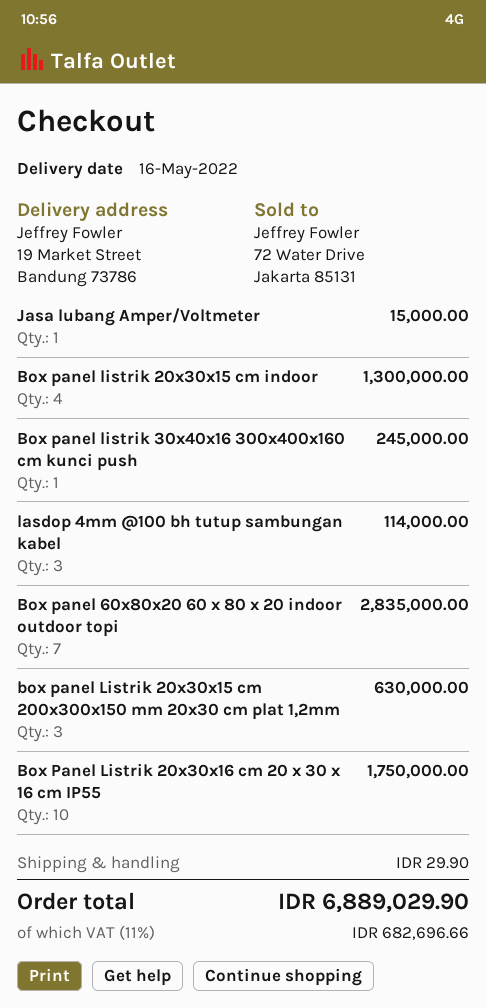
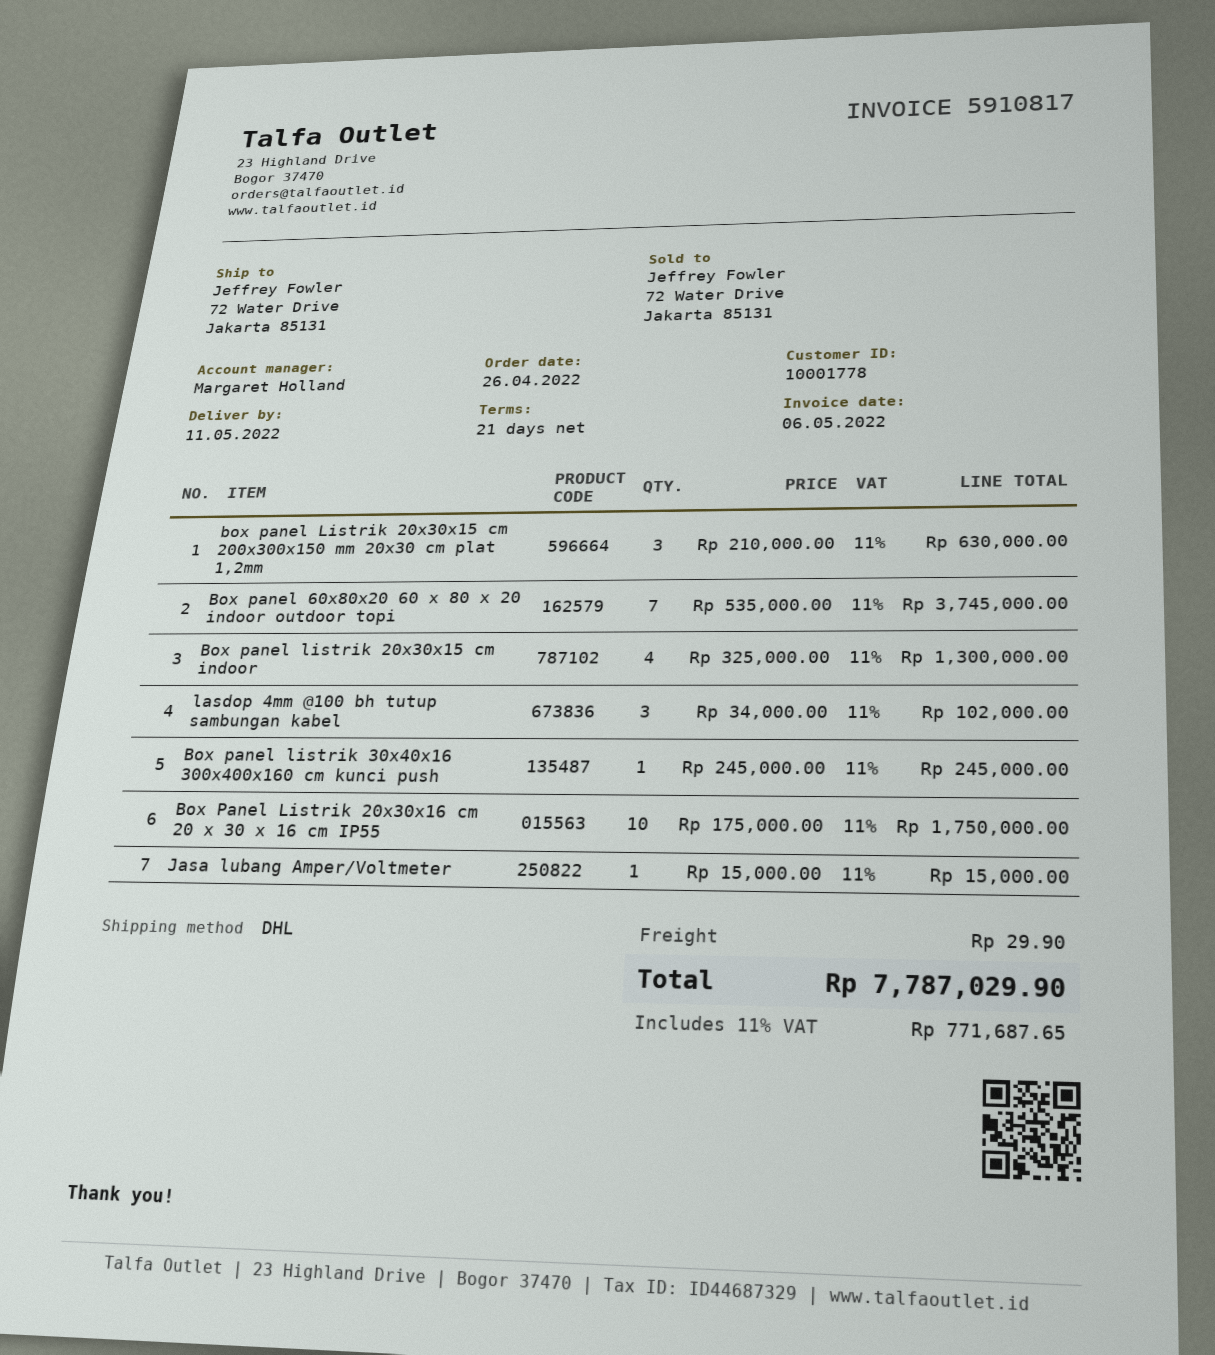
delivery date: 2022-05-16 -> 2022-05-11
ship to: 19 Market Street, Bandung 73786 -> 72 Water Drive, Jakarta 85131
lasdop 4mm @100 bh tutup sambungan kabel: 3 for 114000.00 -> 3 for 102000.00
Box panel 60x80x20 60 x 80 x 20 indoor outdoor topi: 7 for 2835000.00 -> 7 for 3745000.00
tax: 11% = 682696.66 -> 11% = 771687.65
total: 6889029.90 -> 7787029.90

